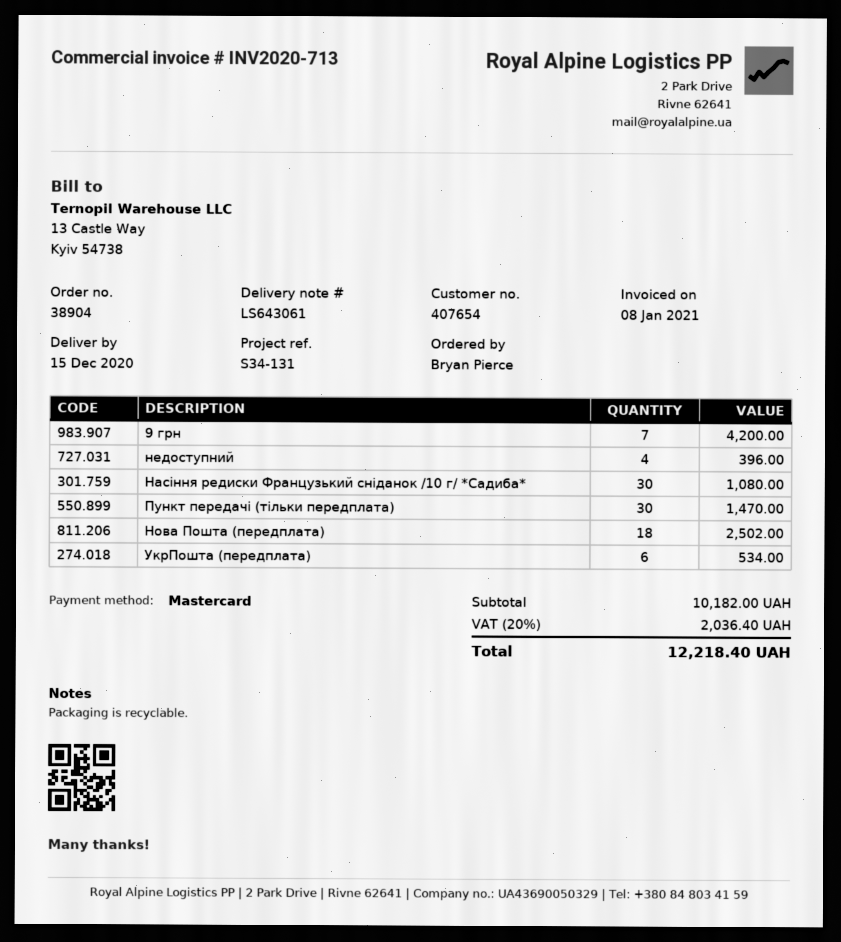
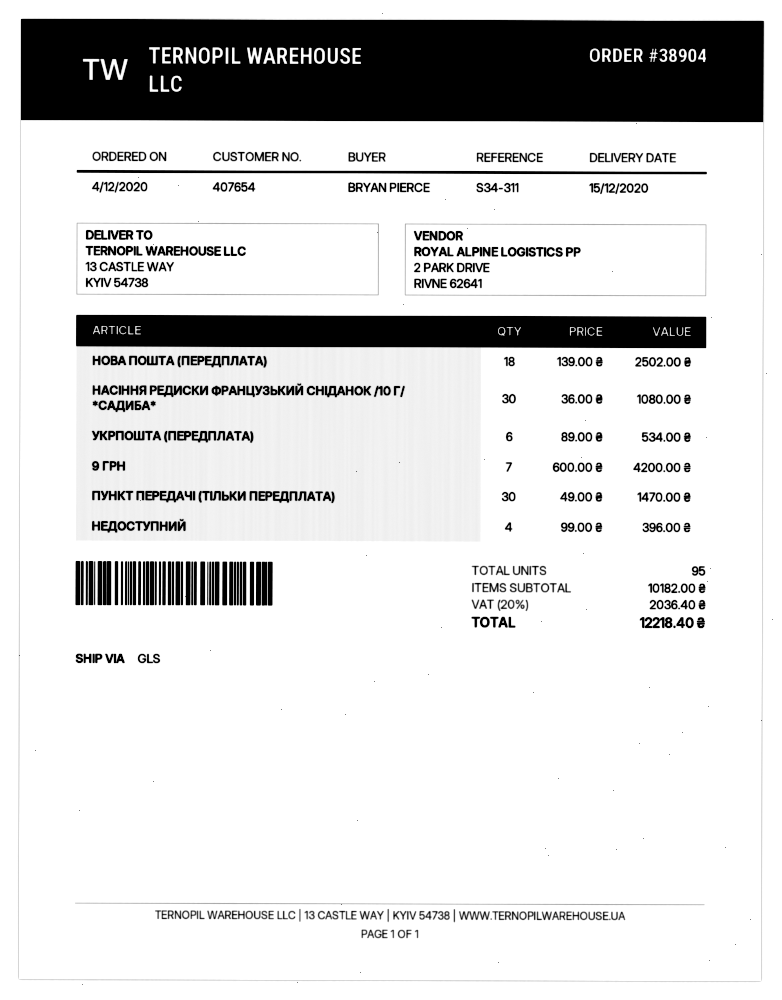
reference: S34-131 -> S34-311

